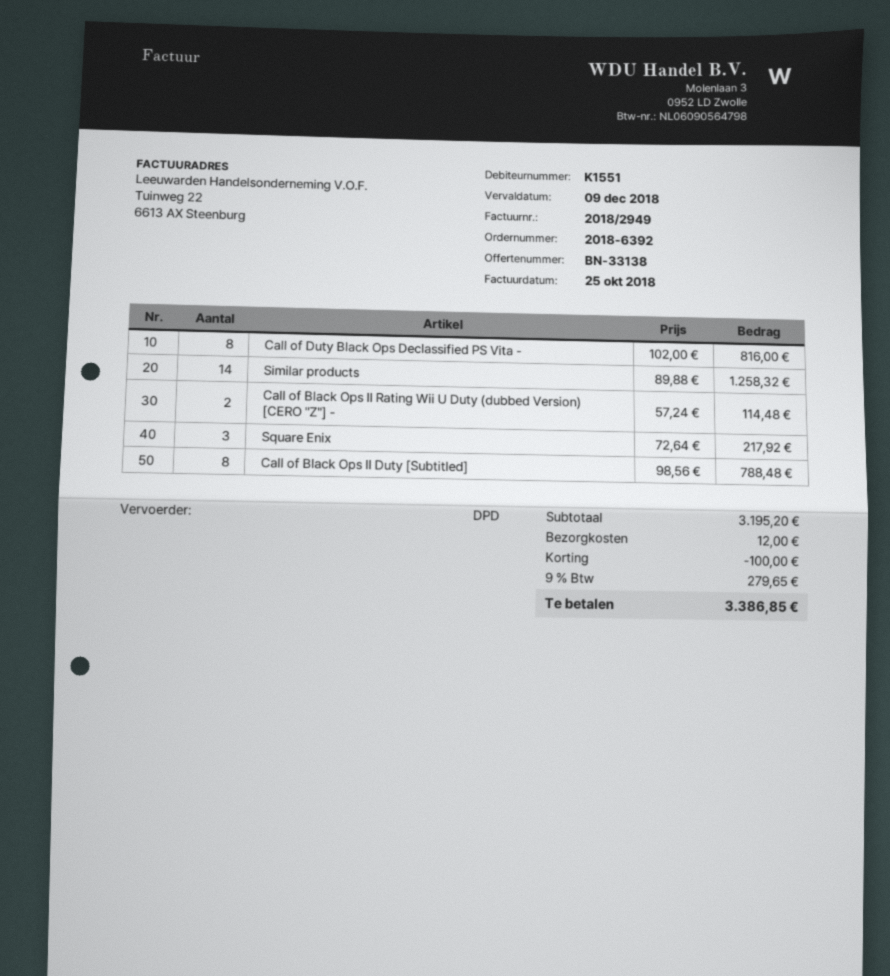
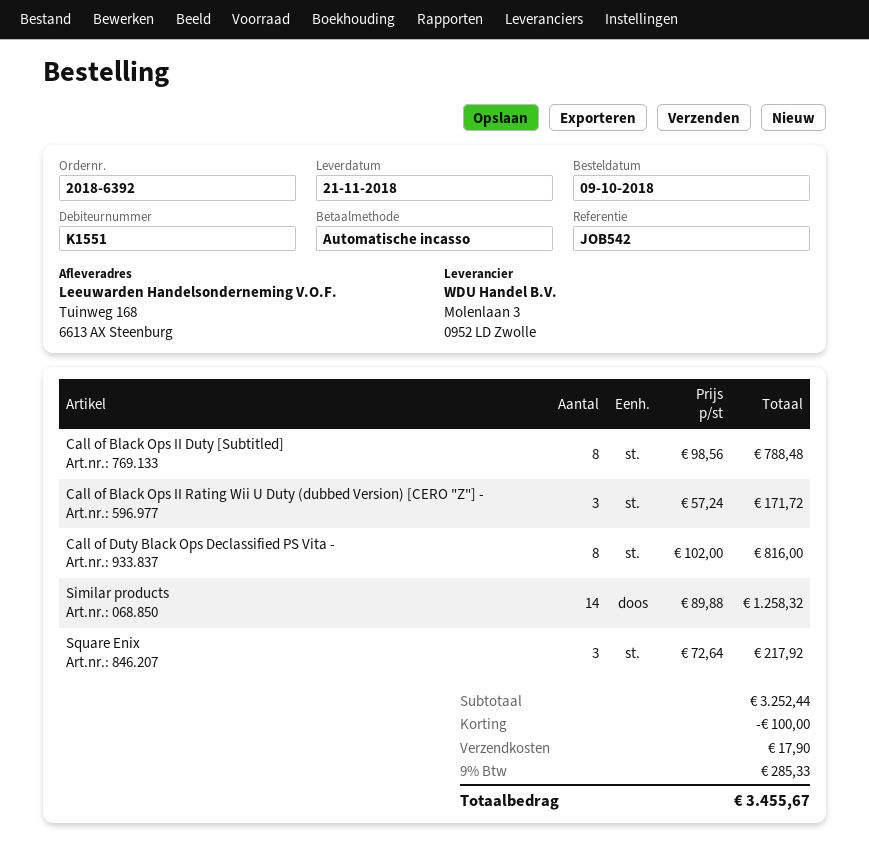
Call of Black Ops II Rating Wii U Duty (dubbed Version) [CERO "Z"] -: 2 x 57.24 = 114.48 -> 3 x 57.24 = 171.72
subtotal: 3195.20 -> 3252.44
shipping: 12.00 -> 17.90
tax: 9% = 279.65 -> 9% = 285.33
total: 3386.85 -> 3455.67

